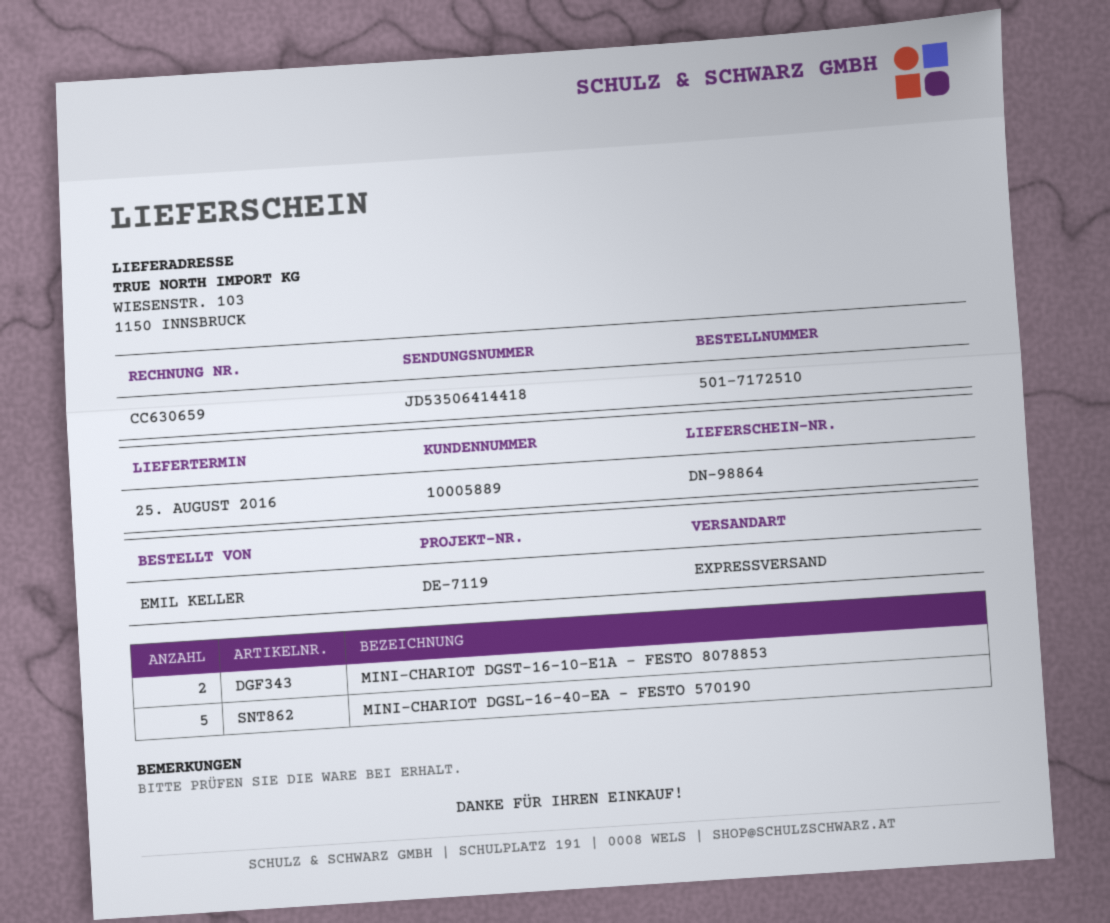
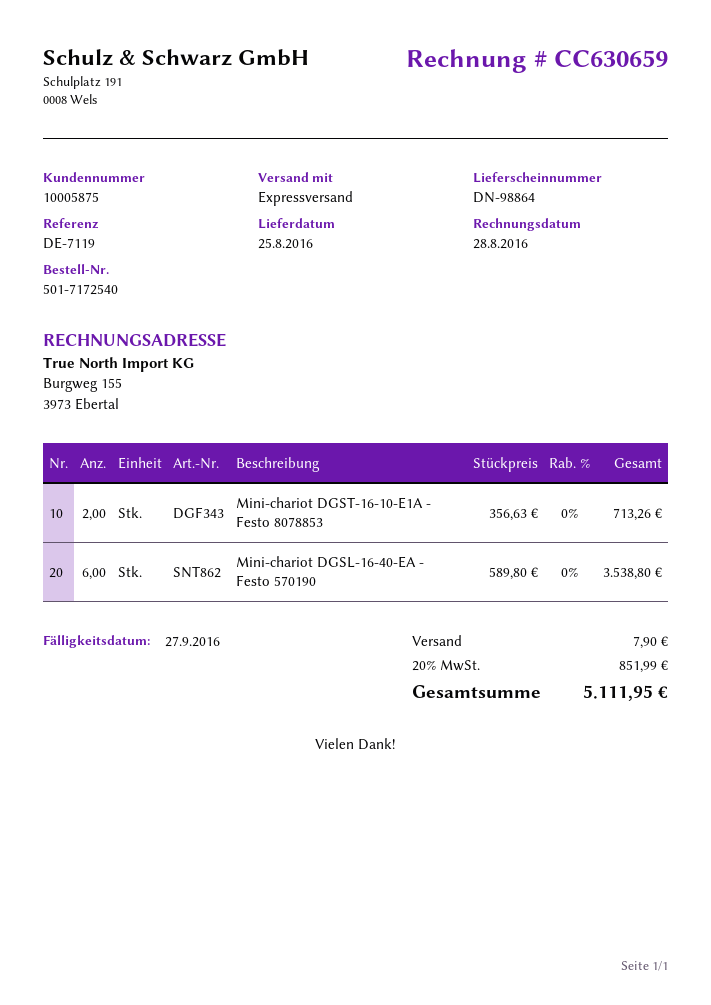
order number: 501-7172510 -> 501-7172540
customer number: 10005889 -> 10005875
MINI-CHARIOT DGSL-16-40-EA - FESTO 570190: 5 -> 6

